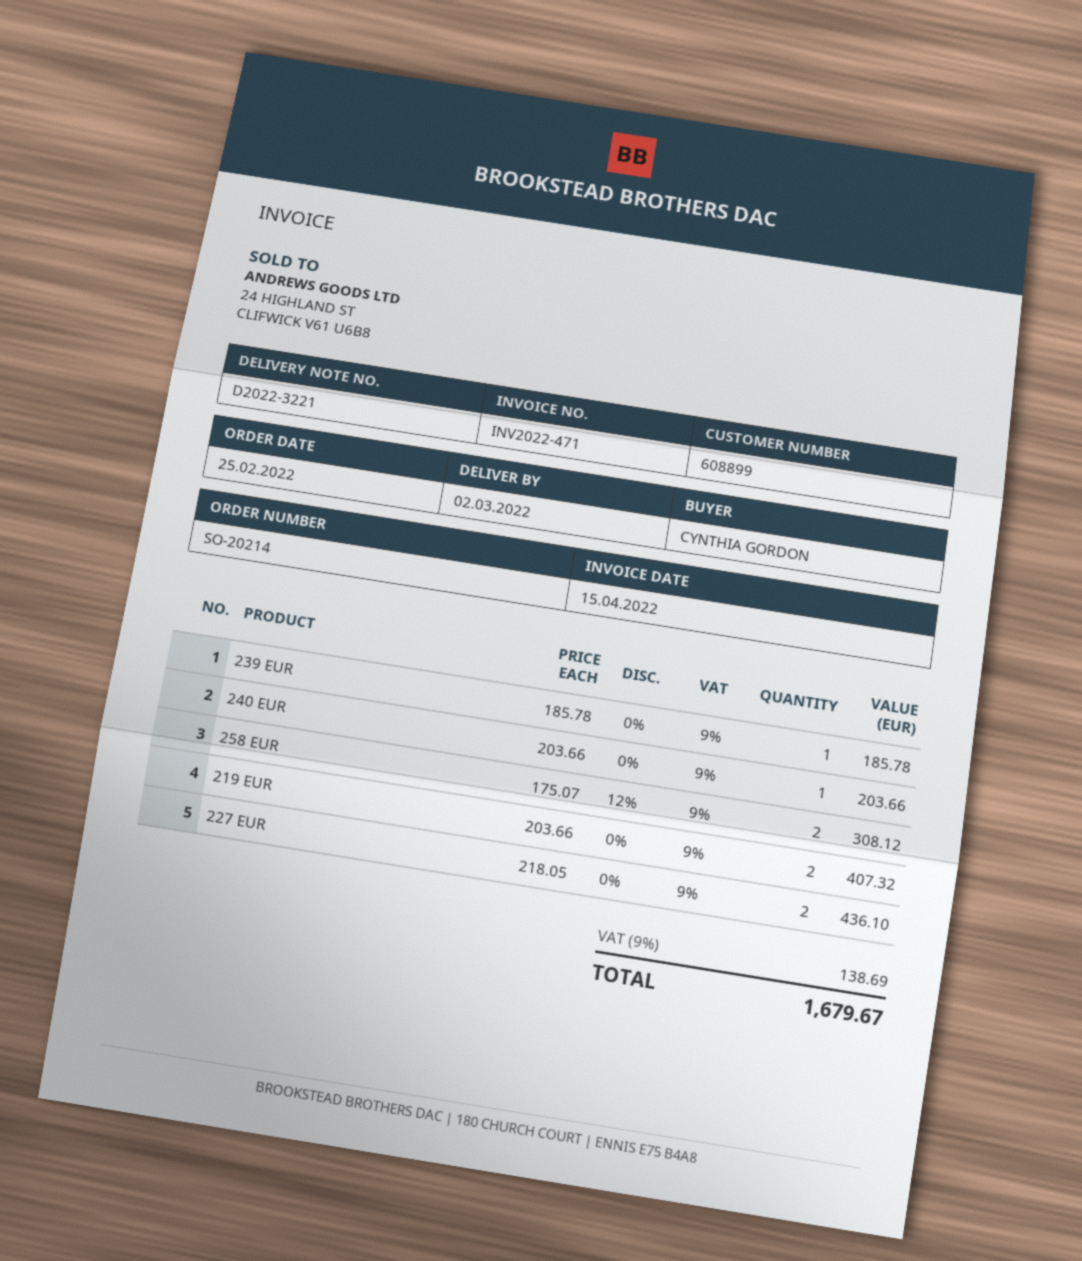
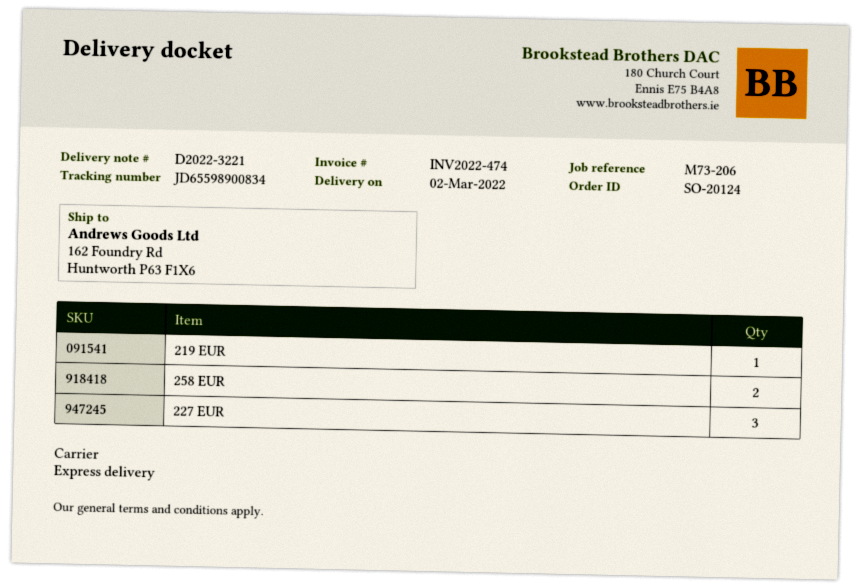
order number: SO-20214 -> SO-20124
invoice number: INV2022-471 -> INV2022-474
239 EUR: 1 -> none
240 EUR: 1 -> none
219 EUR: 2 -> 1
227 EUR: 2 -> 3

